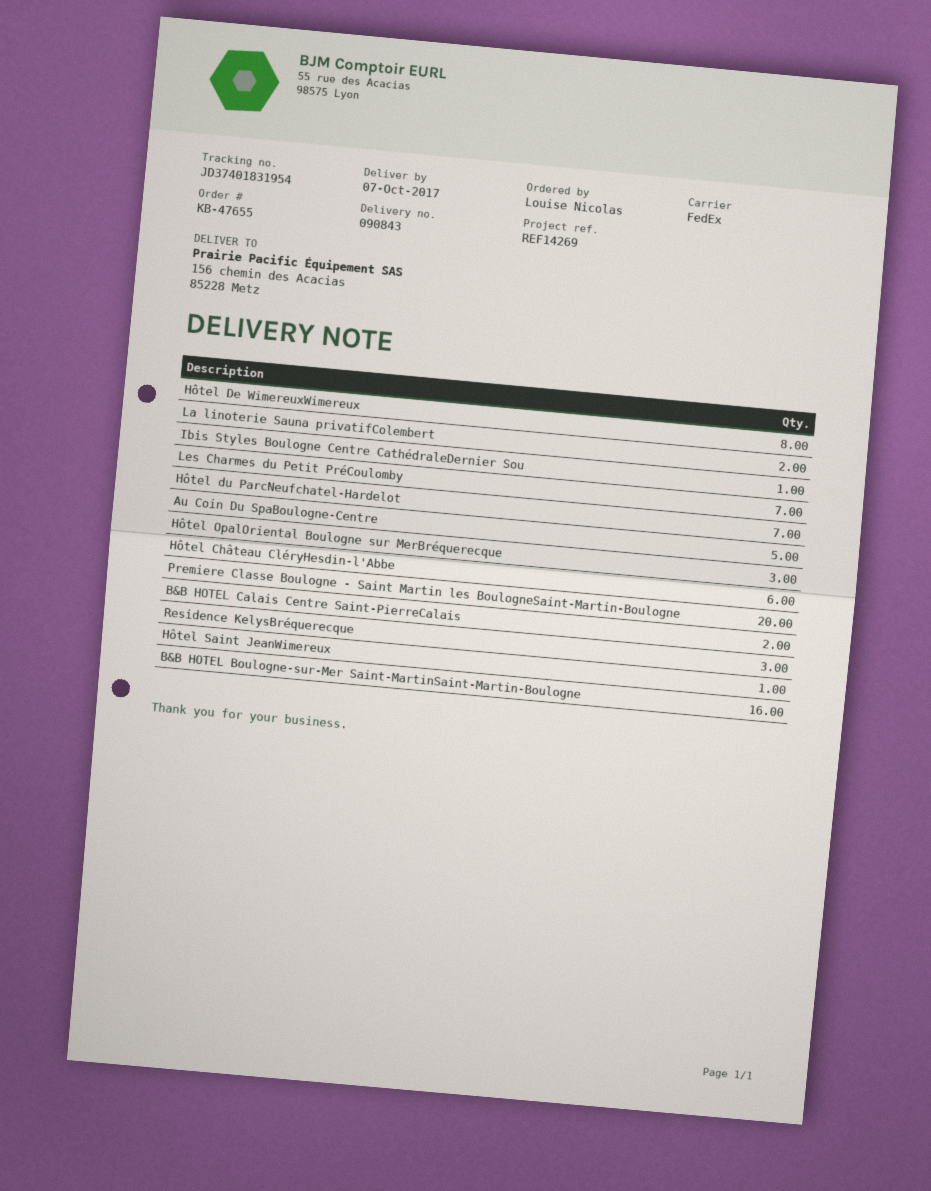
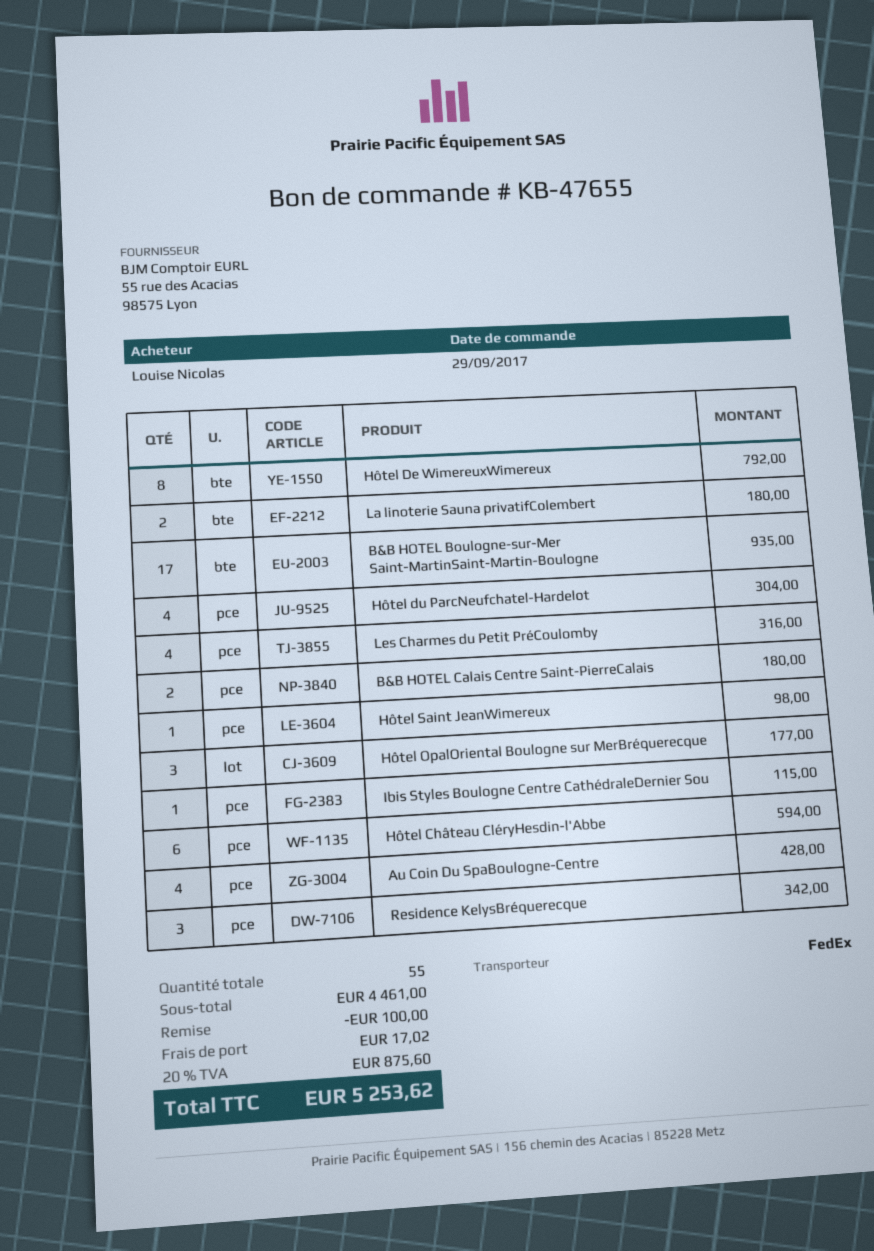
Les Charmes du Petit PréCoulomby: 7 -> 4
Hôtel du ParcNeufchatel-Hardelot: 7 -> 4
Au Coin Du SpaBoulogne-Centre: 5 -> 4
Premiere Classe Boulogne - Saint Martin les BoulogneSaint-Martin-Boulogne: 20 -> none
B&B HOTEL Boulogne-sur-Mer Saint-MartinSaint-Martin-Boulogne: 16 -> 17

